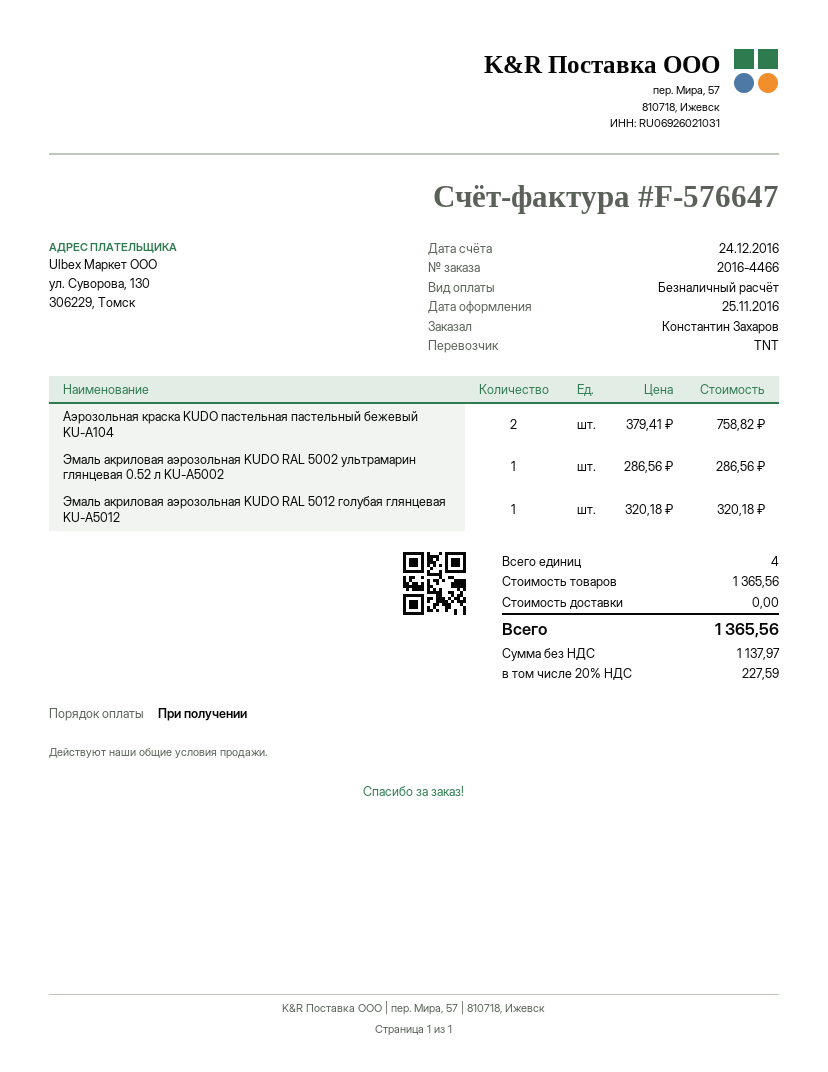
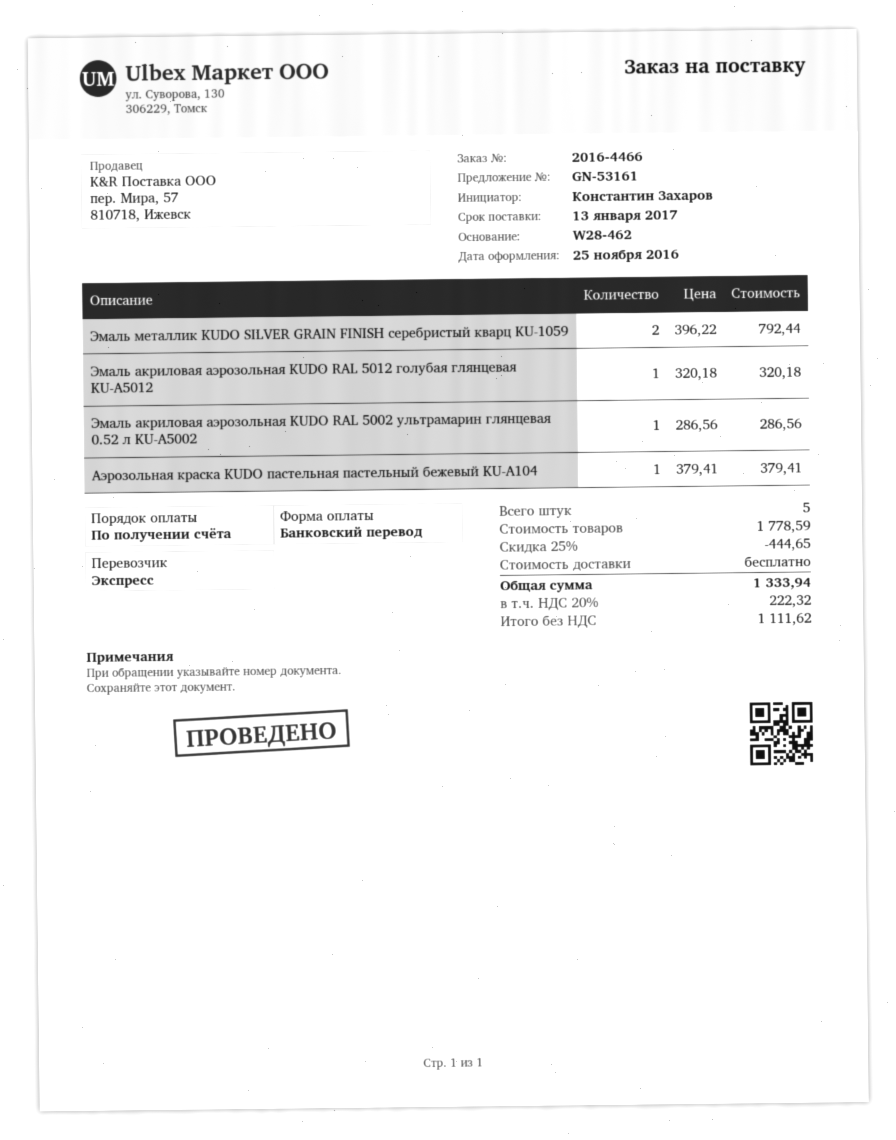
shipping method: TNT -> express
Аэрозольная краска KUDO пастельная пастельный бежевый KU-A104: 2 x 379.41 = 758.82 -> 1 x 379.41 = 379.41
Эмаль металлик KUDO SILVER GRAIN FINISH серебристый кварц KU-1059: none -> 2 x 396.22 = 792.44
total quantity: 4 -> 5
subtotal: 1365.56 -> 1778.59
discount: none -> 25% = 444.65
net: 1137.97 -> 1111.62
tax: 20% = 227.59 -> 20% = 222.32
total: 1365.56 -> 1333.94

